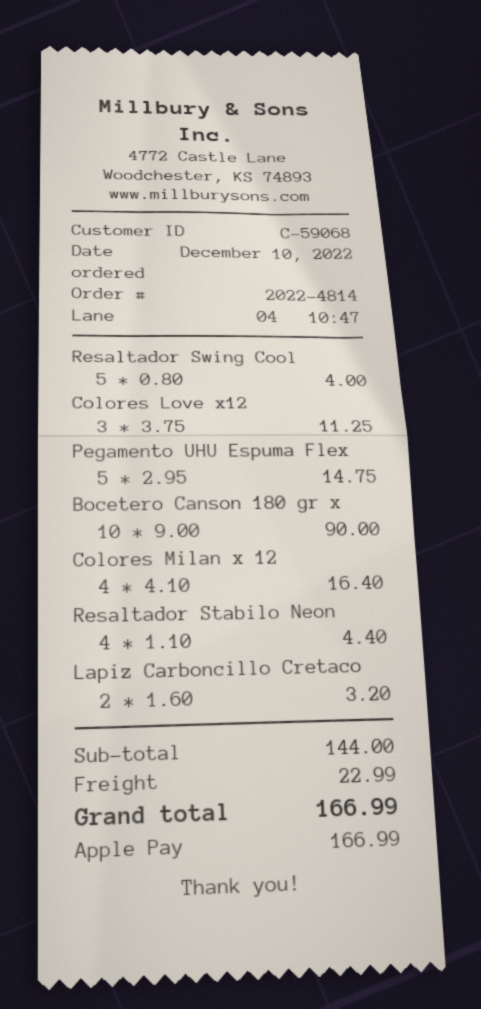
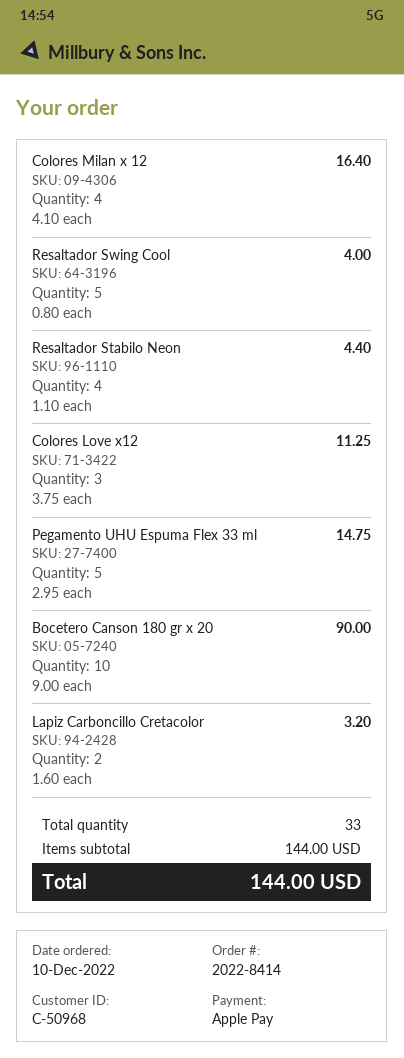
order number: 2022-4814 -> 2022-8414
customer number: C-59068 -> C-50968
shipping: 22.99 -> none
total: 166.99 -> 144.00

